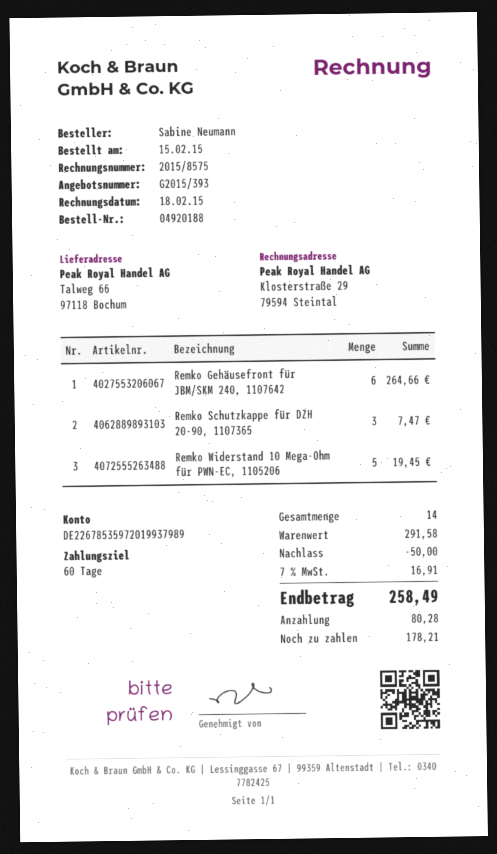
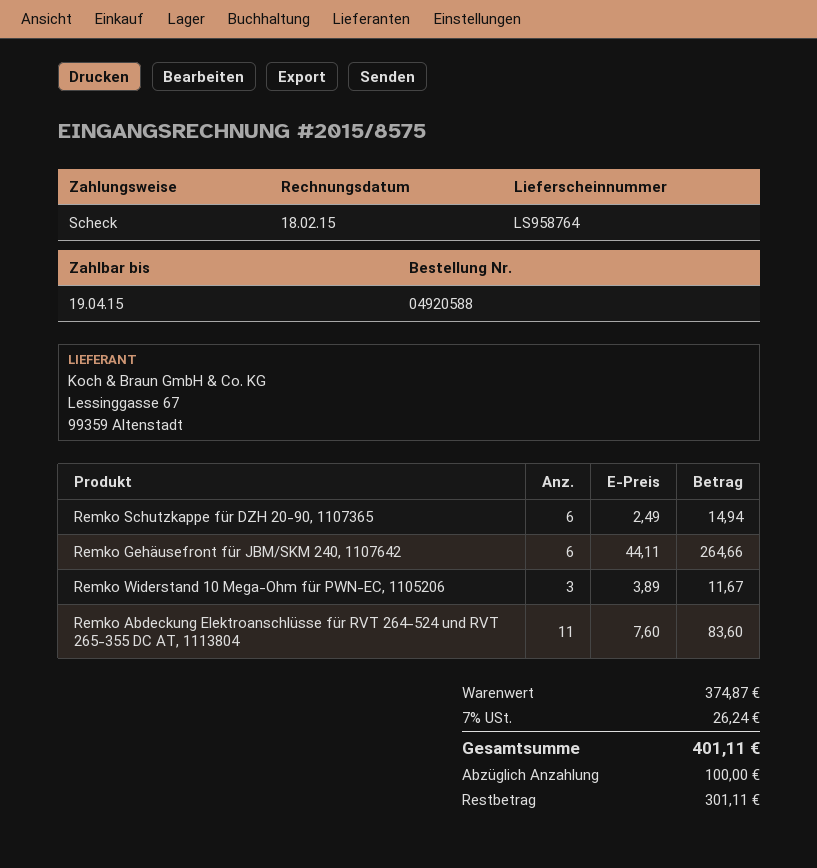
order number: 04920188 -> 04920588
Remko Schutzkappe für DZH 20-90, 1107365: 3 for 7.47 -> 6 for 14.94
Remko Widerstand 10 Mega-Ohm für PWN-EC, 1105206: 5 for 19.45 -> 3 for 11.67
Remko Abdeckung Elektroanschlüsse für RVT 264-524 und RVT 265-355 DC AT, 1113804: none -> 11 for 83.60
subtotal: 291.58 -> 374.87
discount: 50.00 -> none
tax: 7% = 16.91 -> 7% = 26.24
total: 258.49 -> 401.11
deposit: 80.28 -> 100.00
balance: 178.21 -> 301.11

